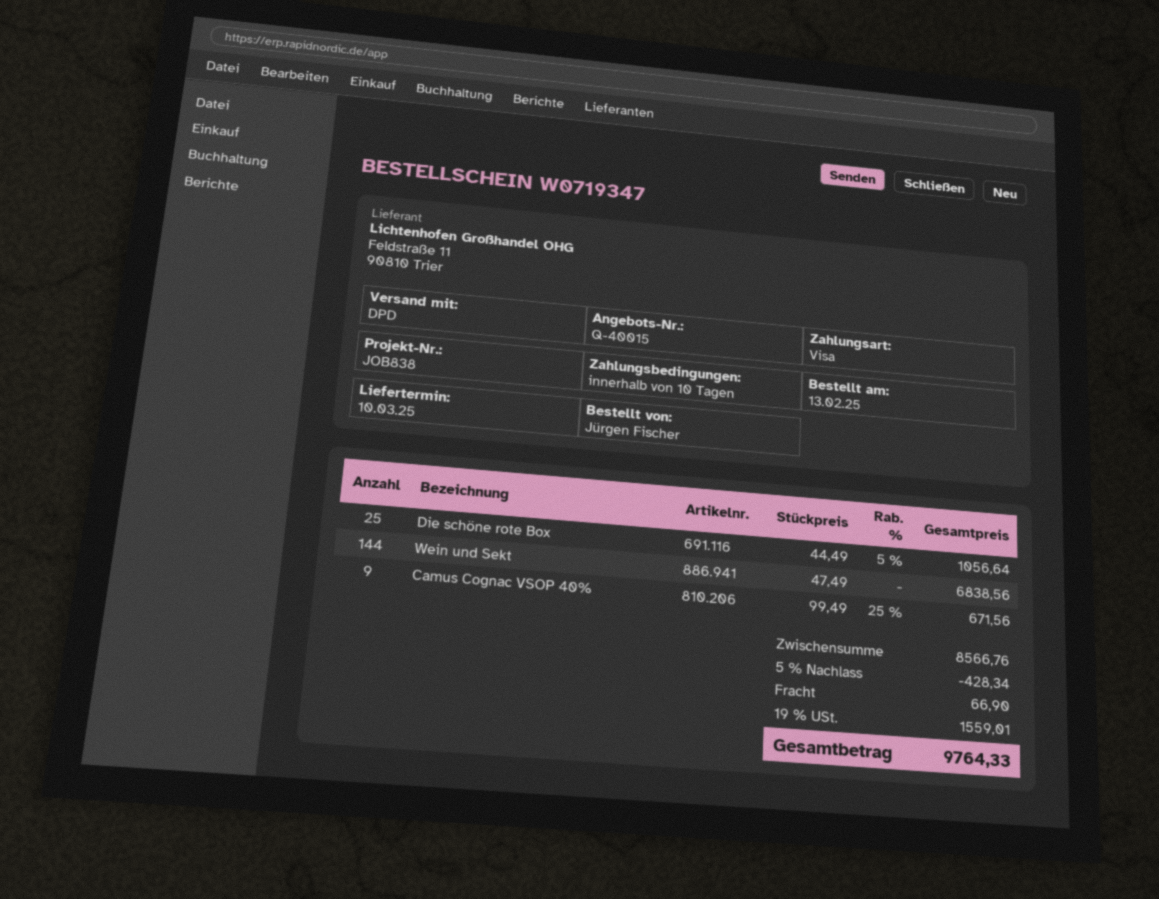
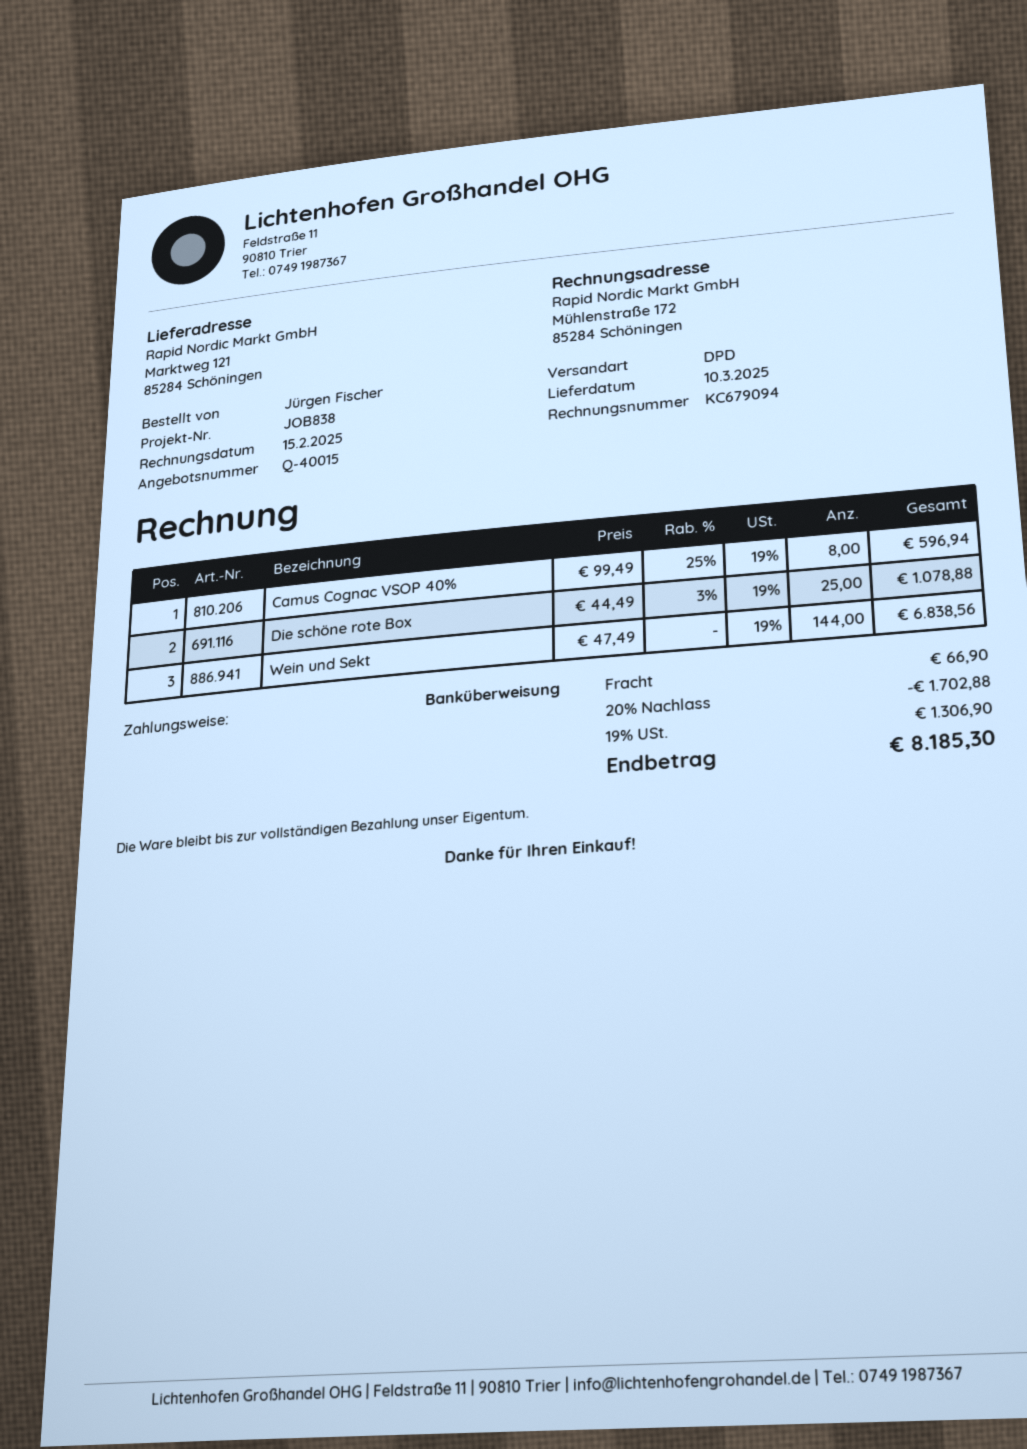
payment method: Visa -> bank transfer
Die schöne rote Box: 25 x 44.49 - 5% = 1056.64 -> 25 x 44.49 - 3% = 1078.88
Camus Cognac VSOP 40%: 9 x 99.49 - 25% = 671.56 -> 8 x 99.49 - 25% = 596.94
discount: 5% = 428.34 -> 20% = 1702.88
tax: 19% = 1559.01 -> 19% = 1306.90
total: 9764.33 -> 8185.30

